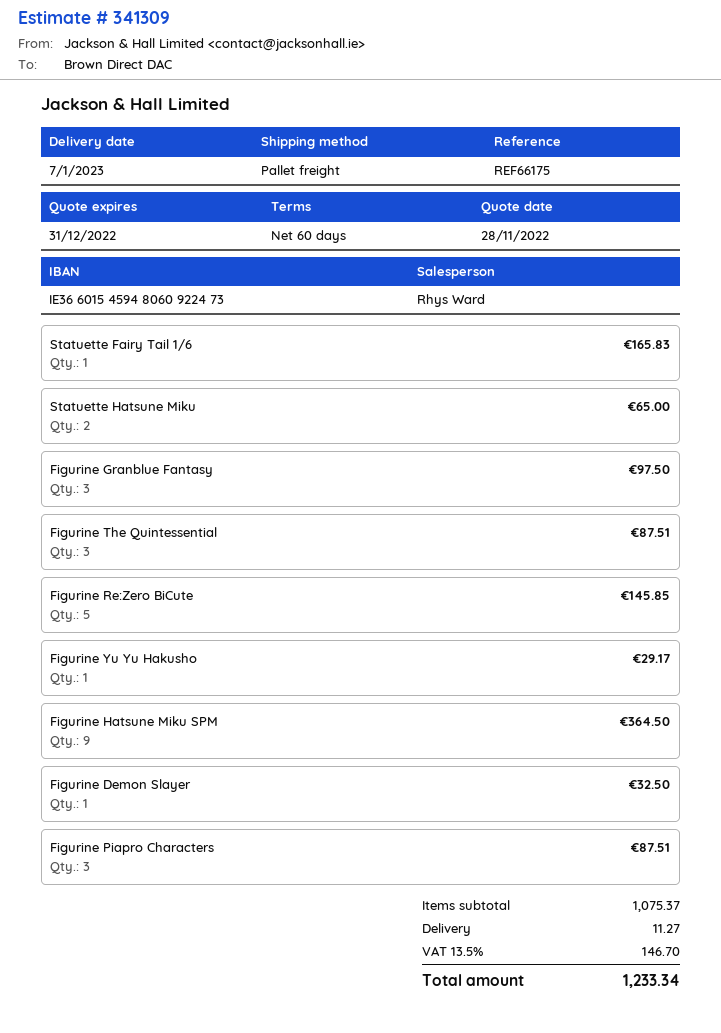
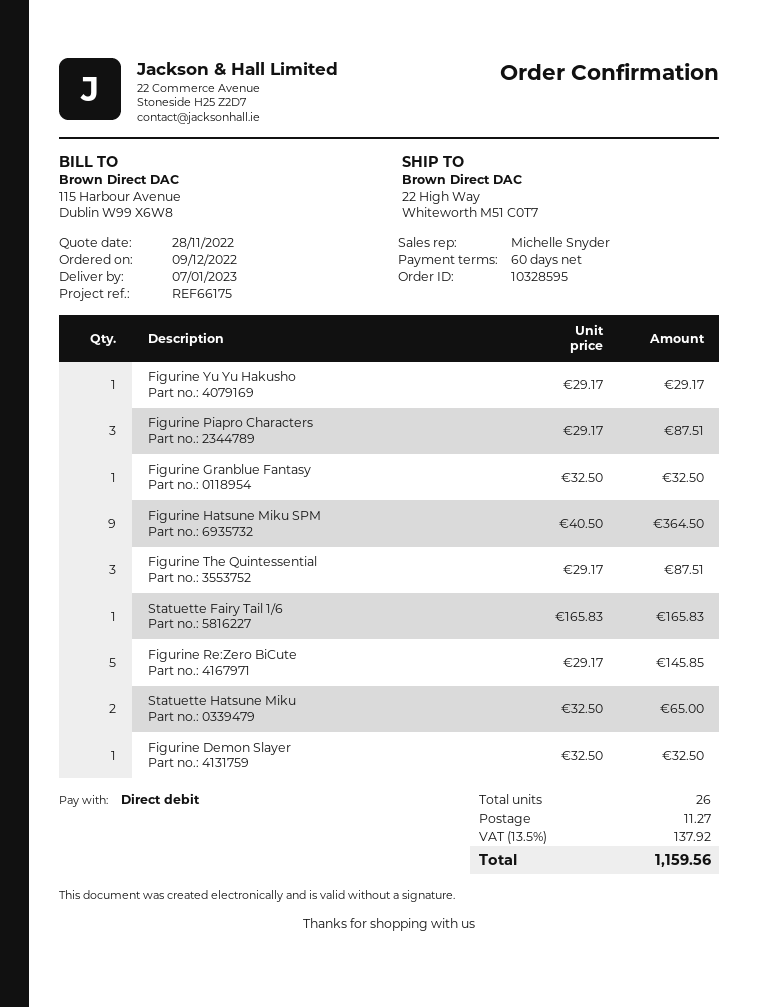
sales rep: Rhys Ward -> Michelle Snyder
Figurine Granblue Fantasy: 3 for 97.50 -> 1 for 32.50
tax: 13.5% = 146.70 -> 13.5% = 137.92
total: 1233.34 -> 1159.56

